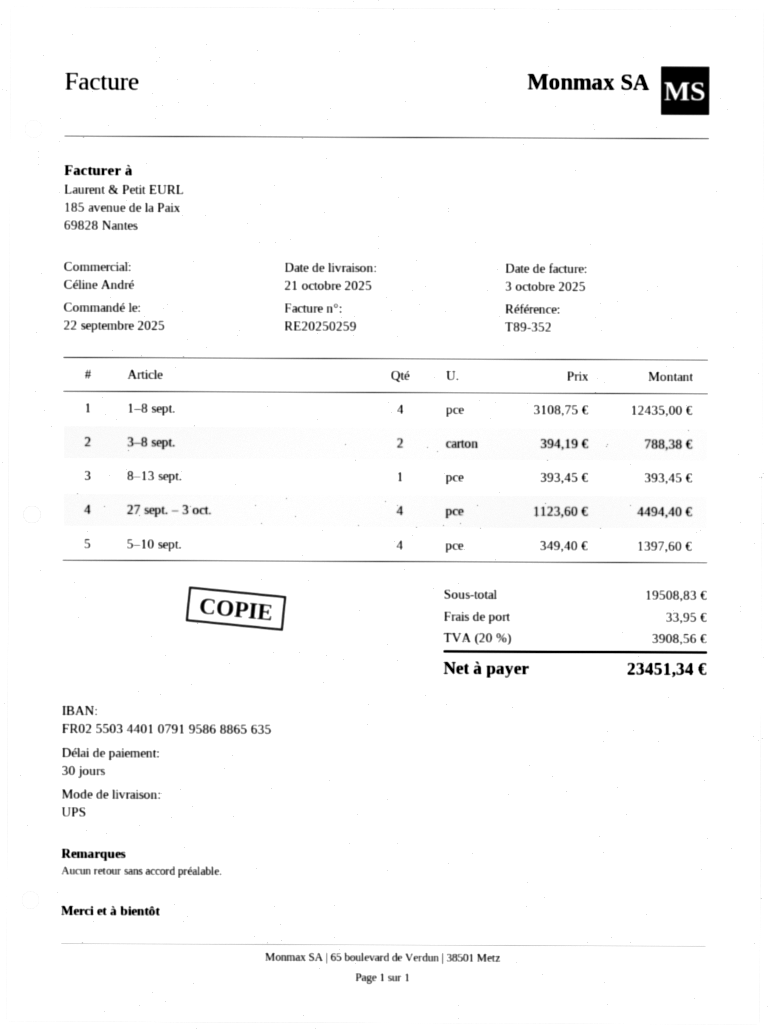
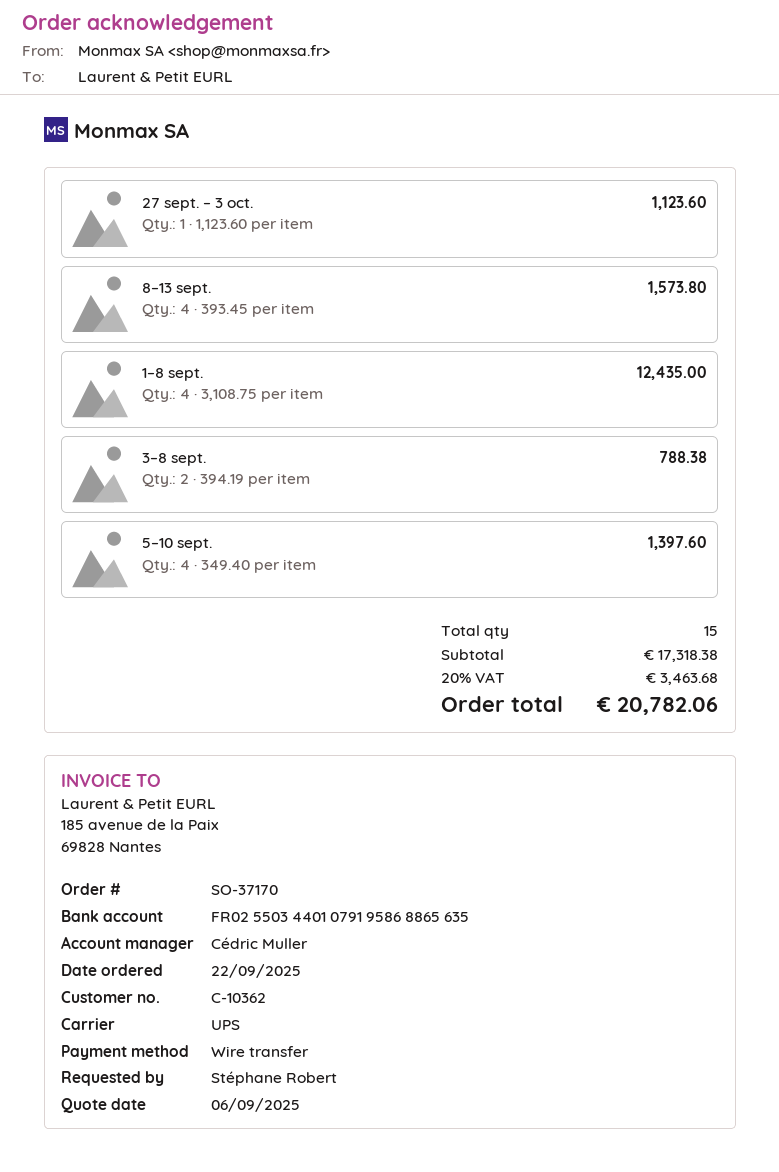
sales rep: Céline André -> Cédric Muller
8–13 sept.: 1 x 393.45 = 393.45 -> 4 x 393.45 = 1573.80
27 sept. – 3 oct.: 4 x 1123.60 = 4494.40 -> 1 x 1123.60 = 1123.60
subtotal: 19508.83 -> 17318.38
shipping: 33.95 -> none
tax: 20% = 3908.56 -> 20% = 3463.68
total: 23451.34 -> 20782.06

